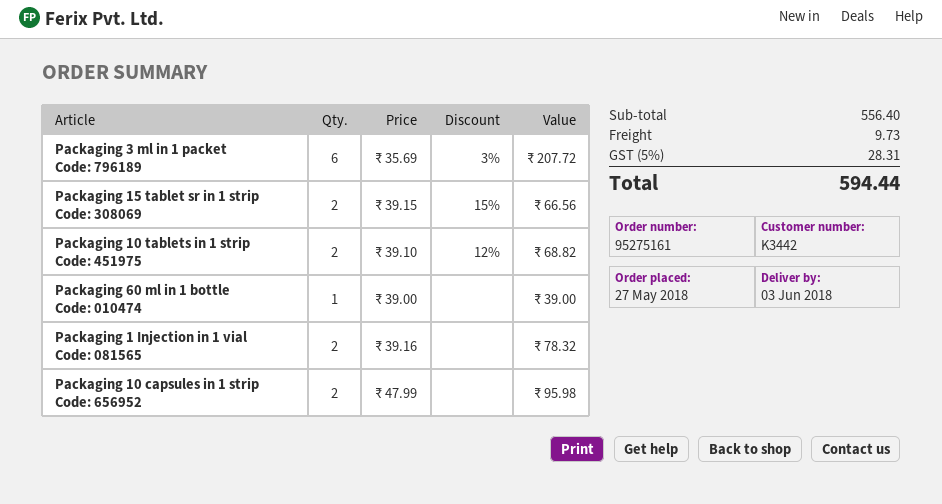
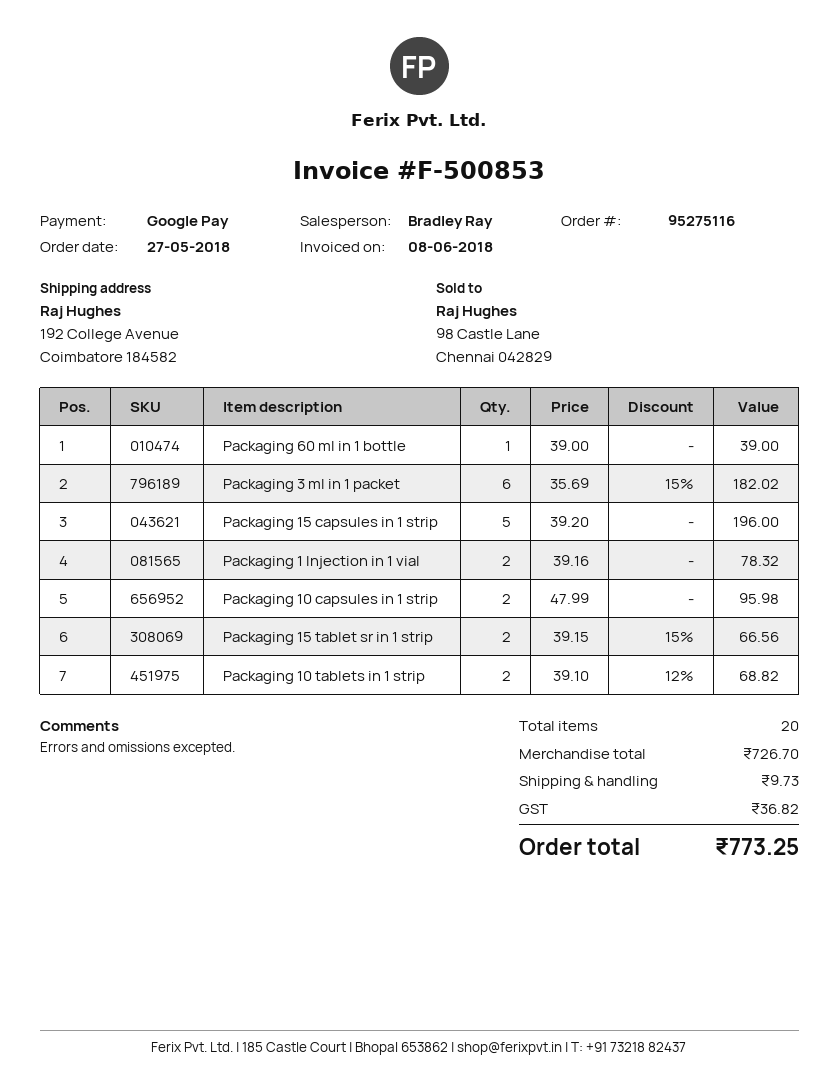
order number: 95275161 -> 95275116
Packaging 3 ml in 1 packet: 6 x 35.69 - 3% = 207.72 -> 6 x 35.69 - 15% = 182.02
Packaging 15 capsules in 1 strip: none -> 5 x 39.20 = 196.00
subtotal: 556.40 -> 726.70
tax: 28.31 -> 36.82
total: 594.44 -> 773.25

